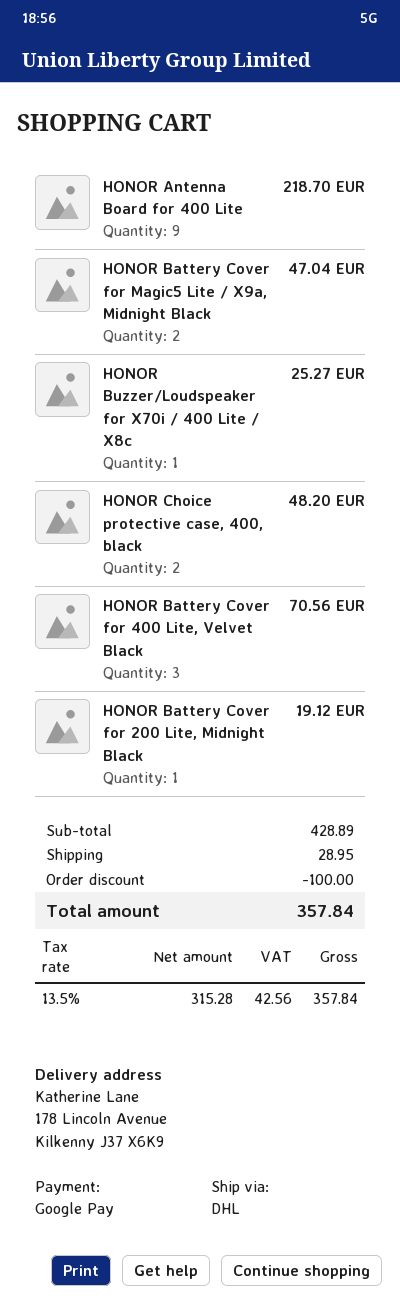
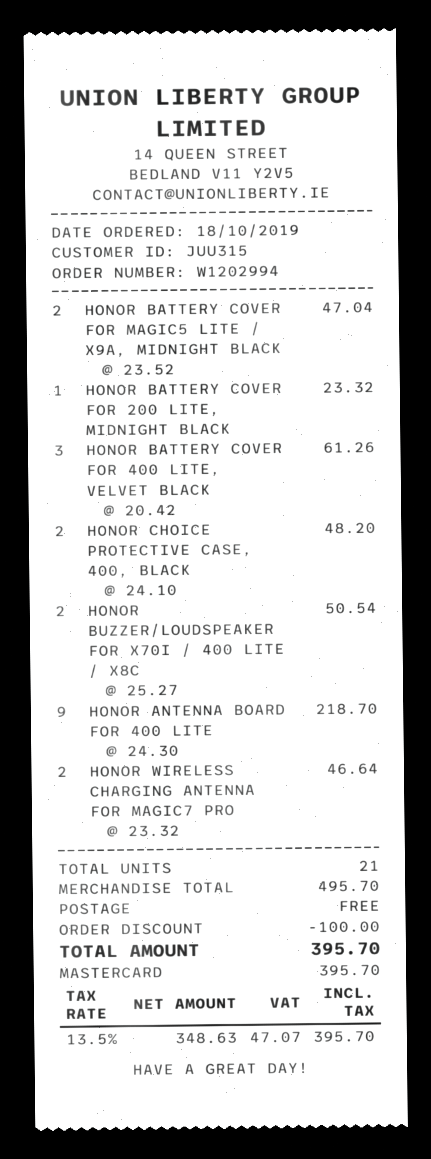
payment method: Google Pay -> Mastercard
HONOR Buzzer/Loudspeaker for X70i / 400 Lite / X8c: 1 for 25.27 -> 2 for 50.54
HONOR Battery Cover for 400 Lite, Velvet Black: 3 for 70.56 -> 3 for 61.26
HONOR Battery Cover for 200 Lite, Midnight Black: 1 for 19.12 -> 1 for 23.32
HONOR WIRELESS CHARGING ANTENNA FOR MAGIC7 PRO: none -> 2 for 46.64
subtotal: 428.89 -> 495.70
shipping: 28.95 -> 0.00
net: 315.28 -> 348.63
tax: 13.5% = 42.56 -> 13.5% = 47.07
total: 357.84 -> 395.70

